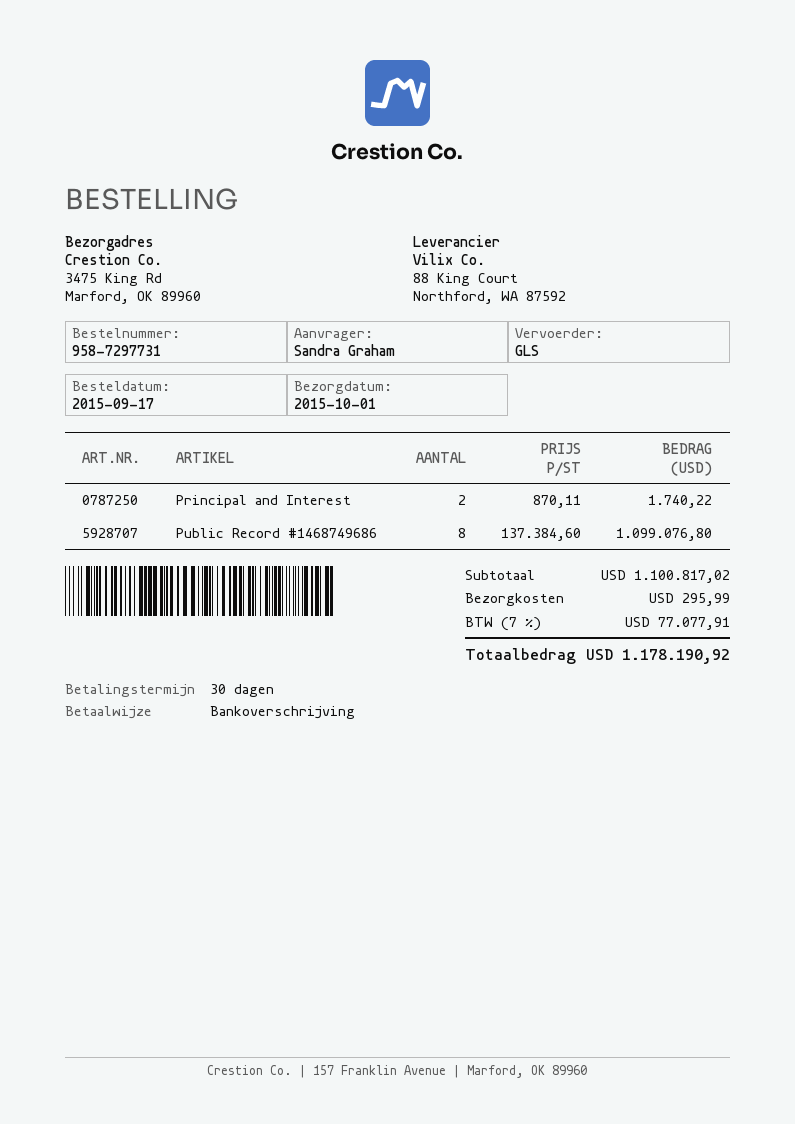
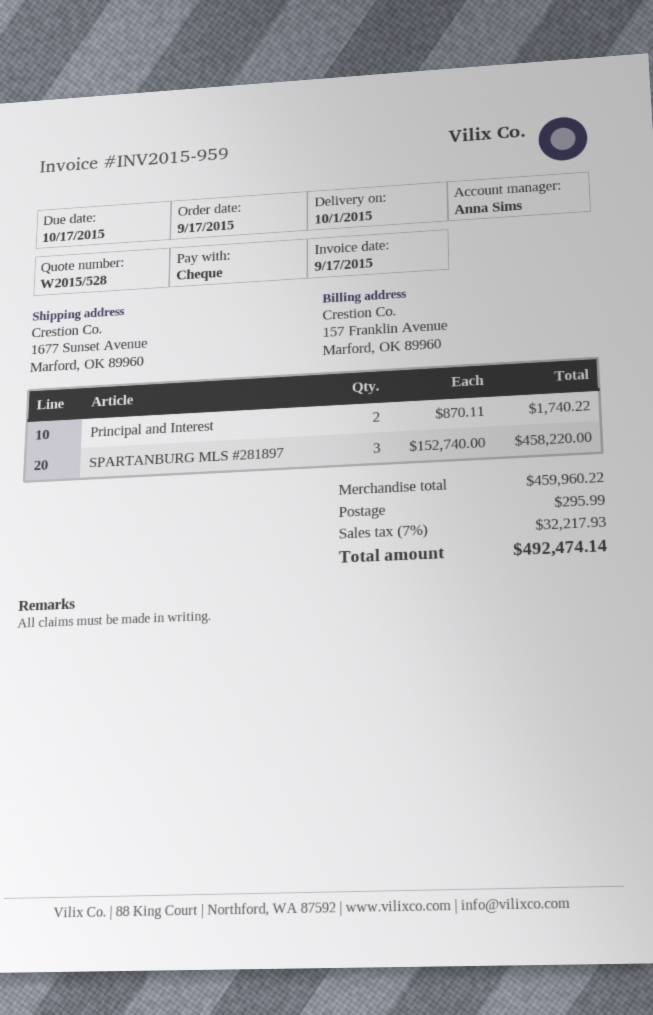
payment method: bank transfer -> cheque
ship to: 3475 King Rd, Marford, OK 89960 -> 1677 Sunset Avenue, Marford, OK 89960
Public Record #1468749686: 8 x 137384.60 = 1099076.80 -> none
SPARTANBURG MLS #281897: none -> 3 x 152740.00 = 458220.00
subtotal: 1100817.02 -> 459960.22
tax: 7% = 77077.91 -> 7% = 32217.93
total: 1178190.92 -> 492474.14

